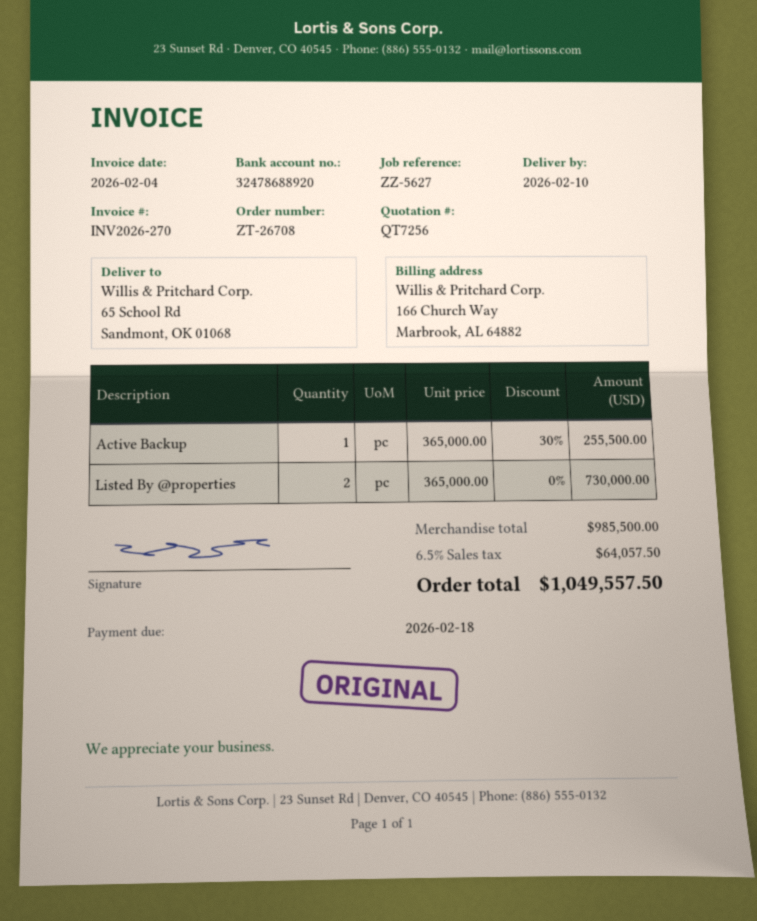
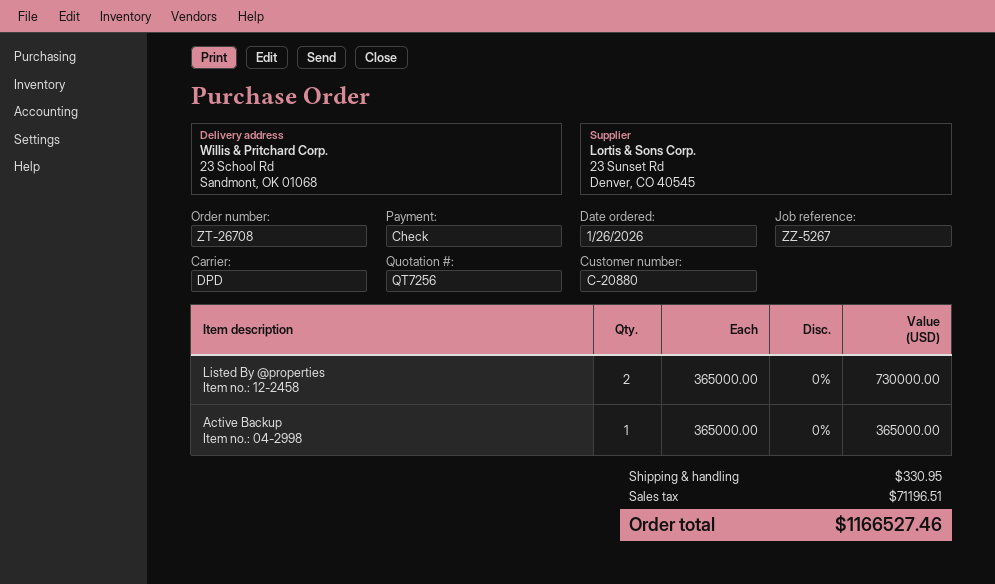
reference: ZZ-5627 -> ZZ-5267
ship to: 65 School Rd, Sandmont, OK 01068 -> 23 School Rd, Sandmont, OK 01068
Active Backup: 1 x 365000.00 - 30% = 255500.00 -> 1 x 365000.00 = 365000.00
shipping: none -> 330.95
tax: 64057.50 -> 71196.51
total: 1049557.50 -> 1166527.46

